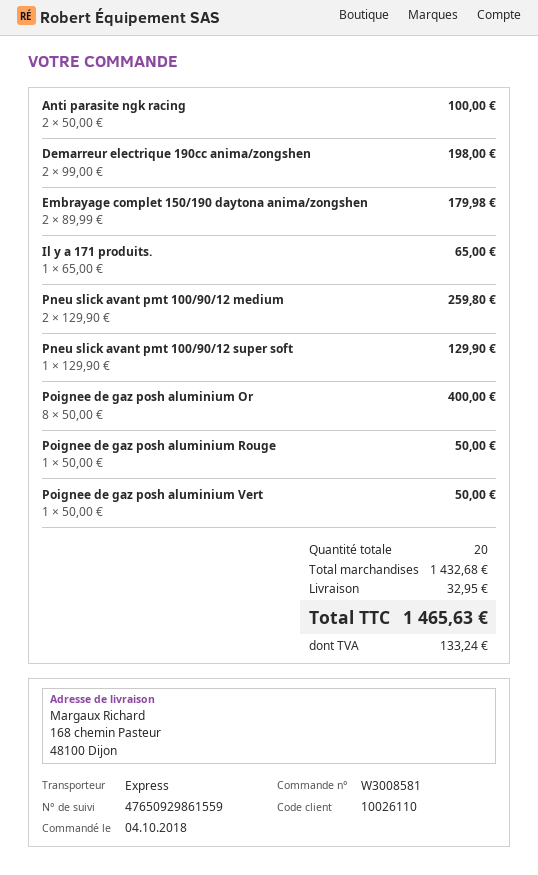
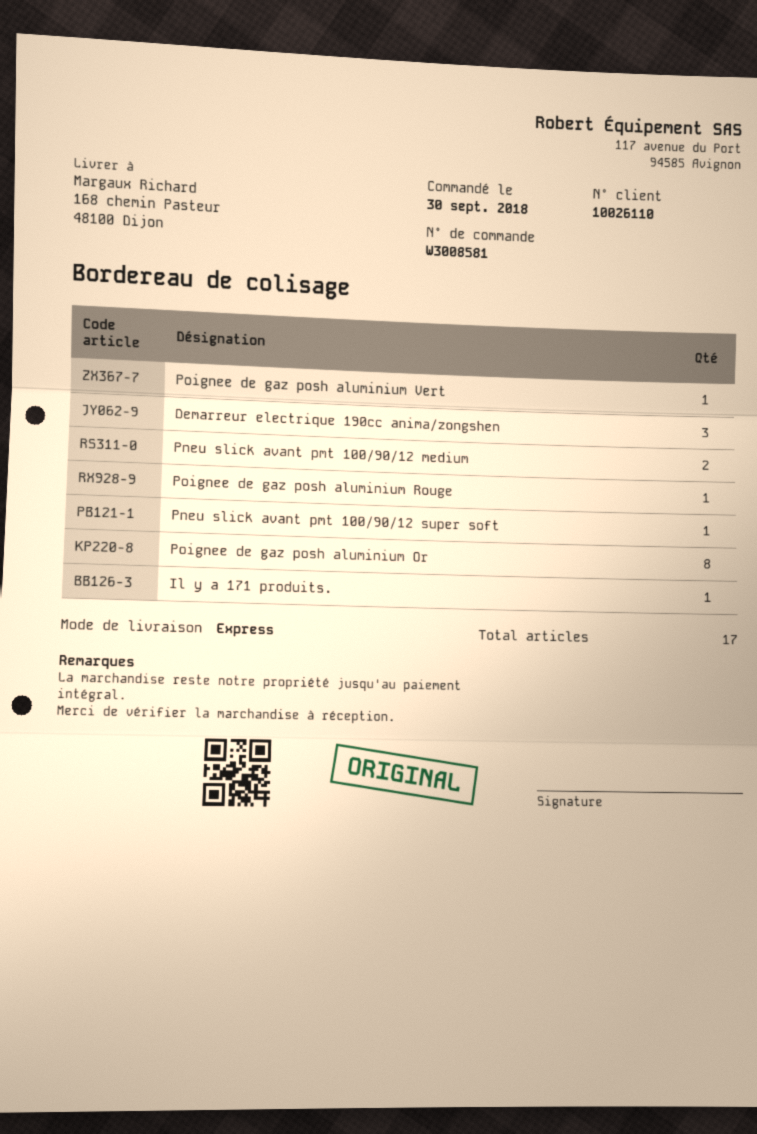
order date: 2018-10-04 -> 2018-09-30
Anti parasite ngk racing: 2 -> none
Demarreur electrique 190cc anima/zongshen: 2 -> 3
Embrayage complet 150/190 daytona anima/zongshen: 2 -> none
total quantity: 20 -> 17

